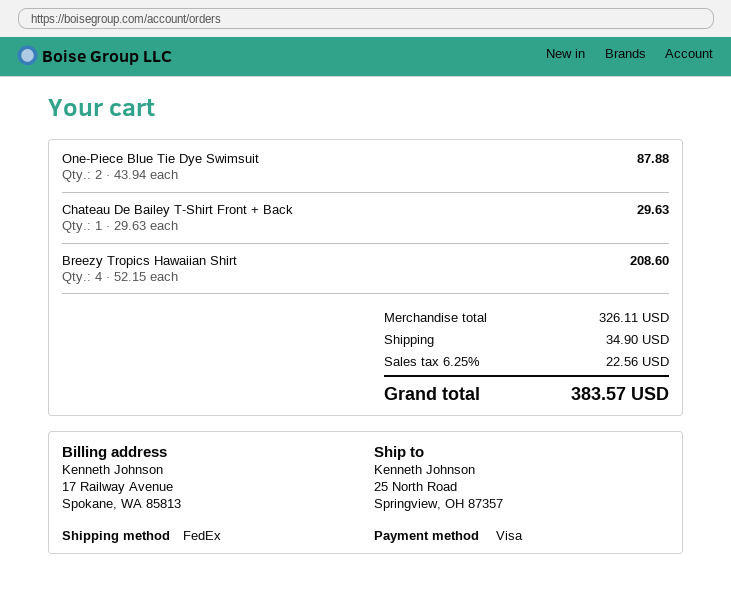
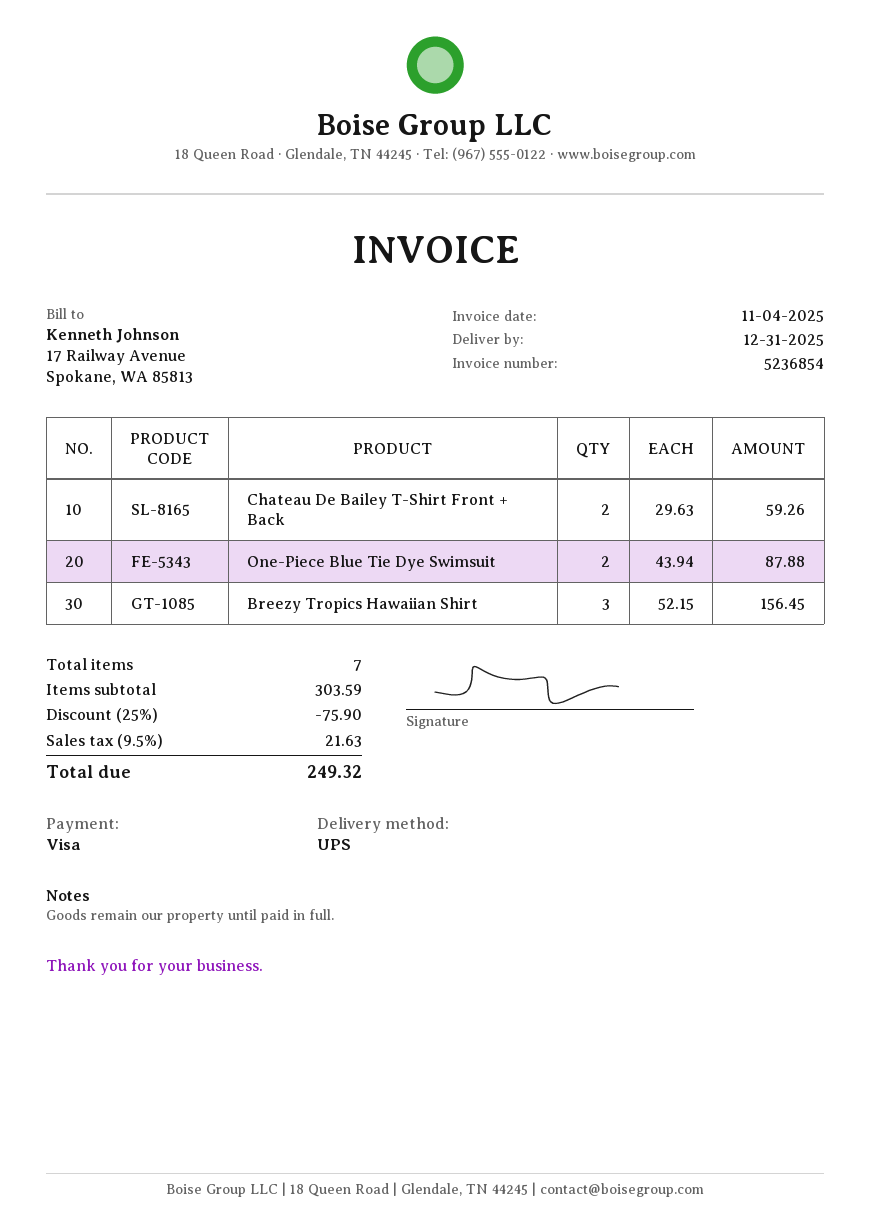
shipping method: FedEx -> UPS
Chateau De Bailey T-Shirt Front + Back: 1 x 29.63 = 29.63 -> 2 x 29.63 = 59.26
Breezy Tropics Hawaiian Shirt: 4 x 52.15 = 208.60 -> 3 x 52.15 = 156.45
subtotal: 326.11 -> 303.59
discount: none -> 25% = 75.90
shipping: 34.90 -> none
tax: 6.25% = 22.56 -> 9.5% = 21.63
total: 383.57 -> 249.32

